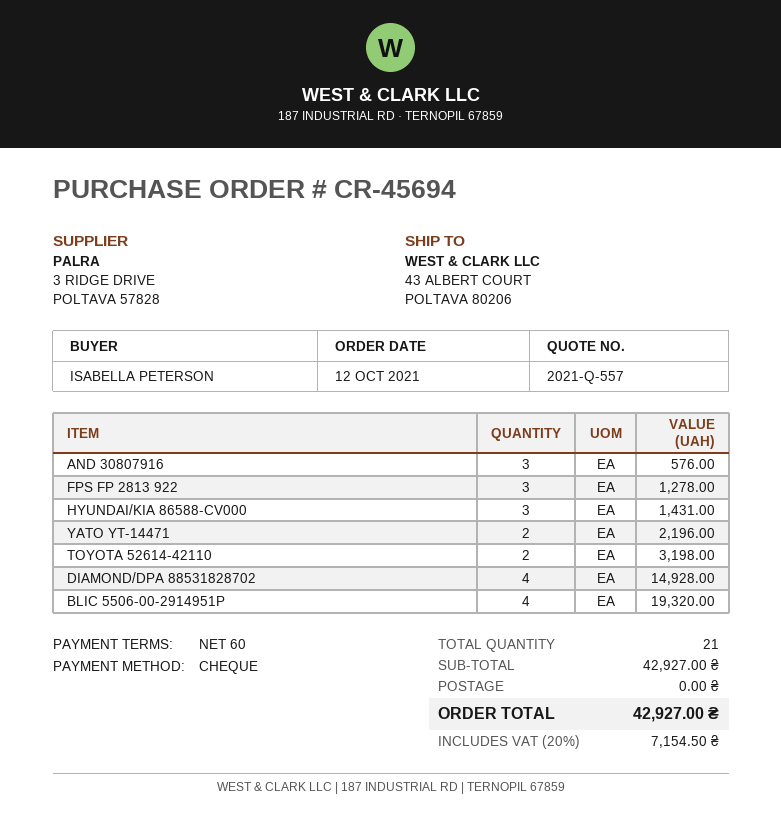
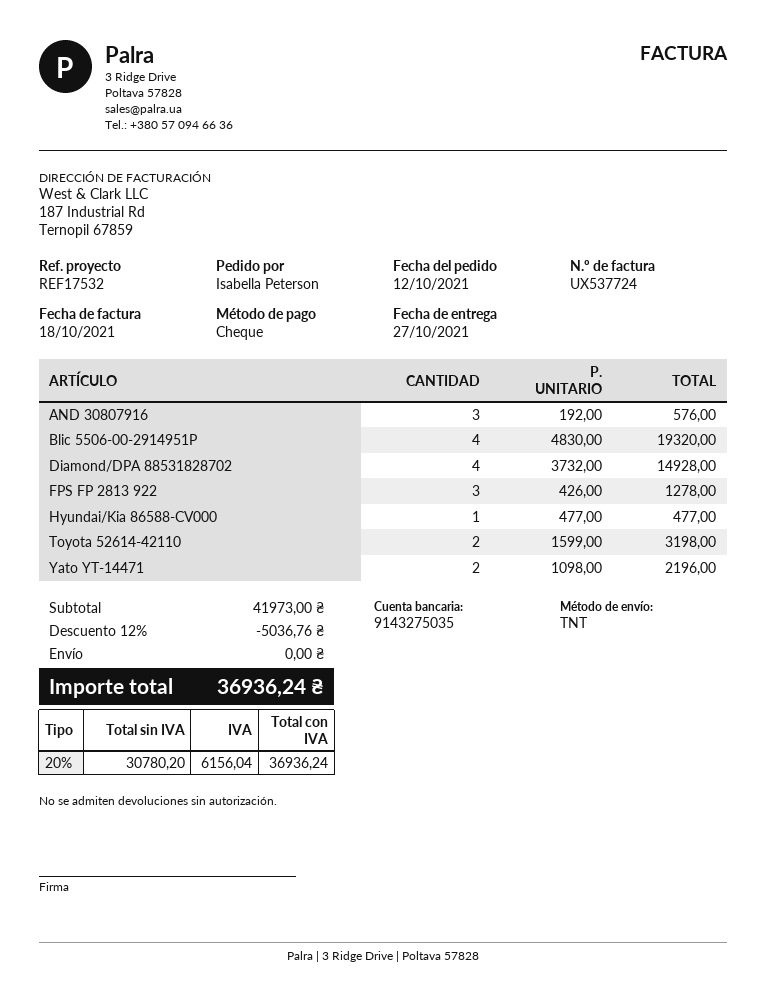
HYUNDAI/KIA 86588-CV000: 3 for 1431.00 -> 1 for 477.00
subtotal: 42927.00 -> 41973.00
discount: none -> 12% = 5036.76
tax: 20% = 7154.50 -> 20% = 6156.04
total: 42927.00 -> 36936.24

